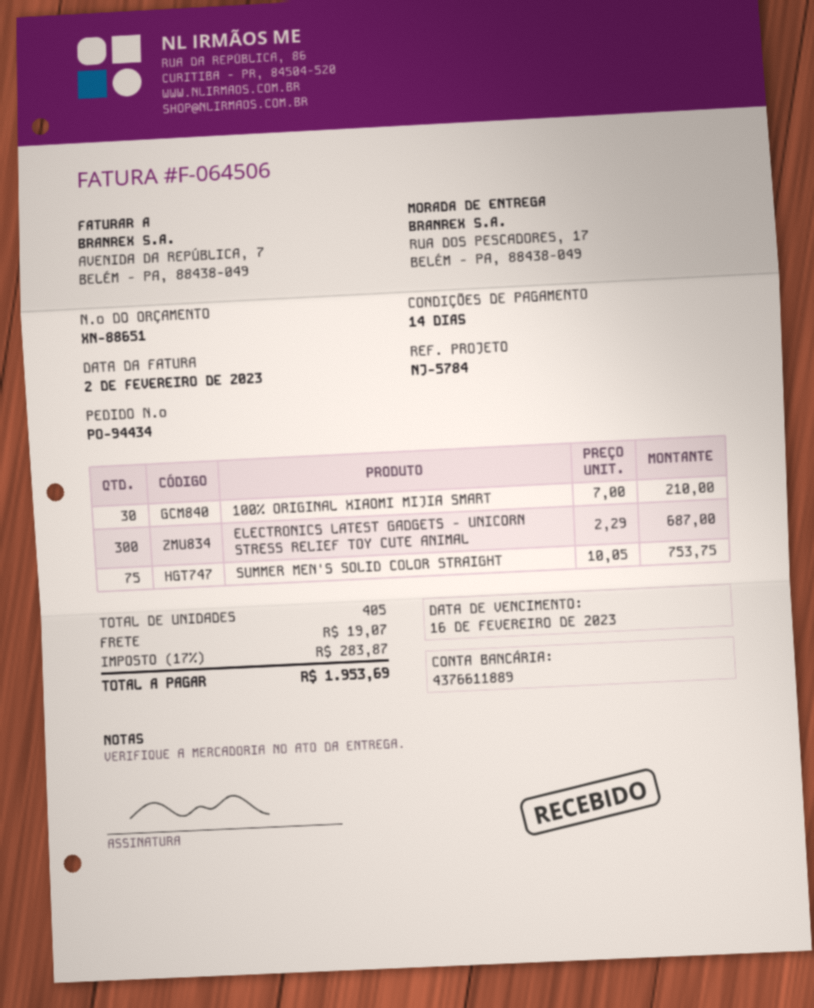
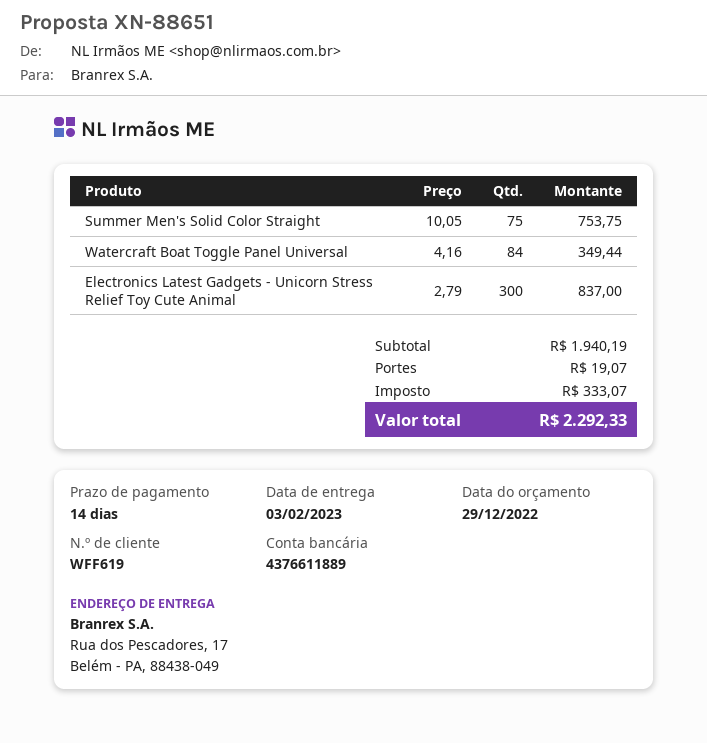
100% ORIGINAL XIAOMI MIJIA SMART: 30 x 7.00 = 210.00 -> none
ELECTRONICS LATEST GADGETS - UNICORN STRESS RELIEF TOY CUTE ANIMAL: 300 x 2.29 = 687.00 -> 300 x 2.79 = 837.00
Watercraft Boat Toggle Panel Universal: none -> 84 x 4.16 = 349.44
tax: 283.87 -> 333.07
total: 1953.69 -> 2292.33

